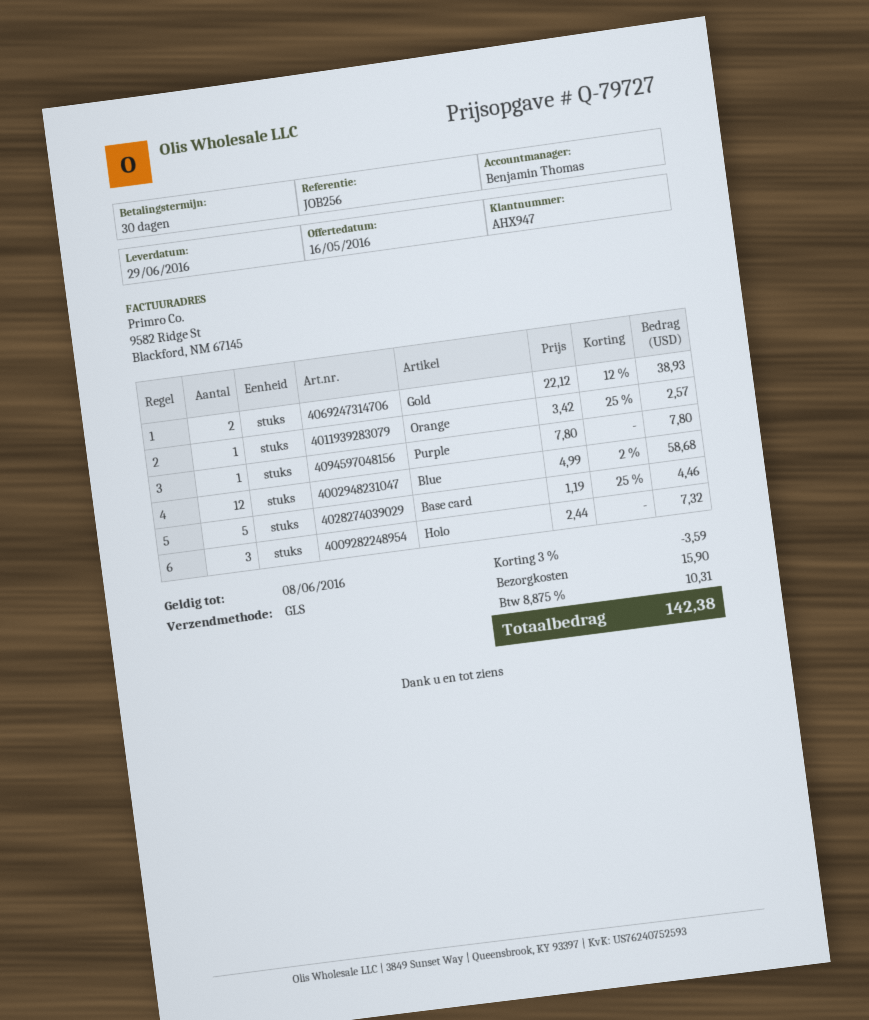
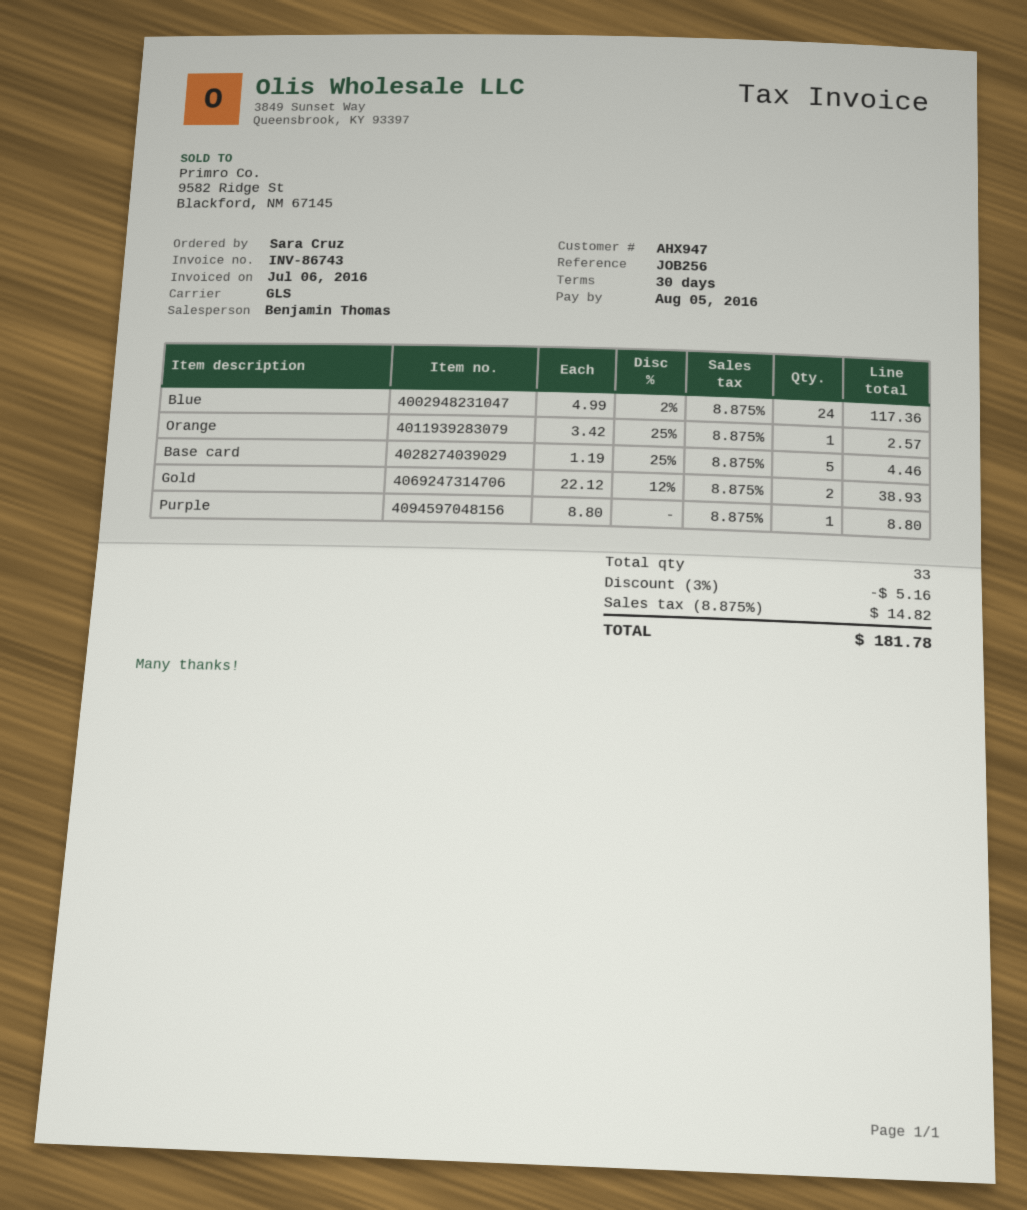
Purple: 1 x 7.80 = 7.80 -> 1 x 8.80 = 8.80
Blue: 12 x 4.99 - 2% = 58.68 -> 24 x 4.99 - 2% = 117.36
Holo: 3 x 2.44 = 7.32 -> none
discount: 3% = 3.59 -> 3% = 5.16
shipping: 15.90 -> none
tax: 8.875% = 10.31 -> 8.875% = 14.82
total: 142.38 -> 181.78

